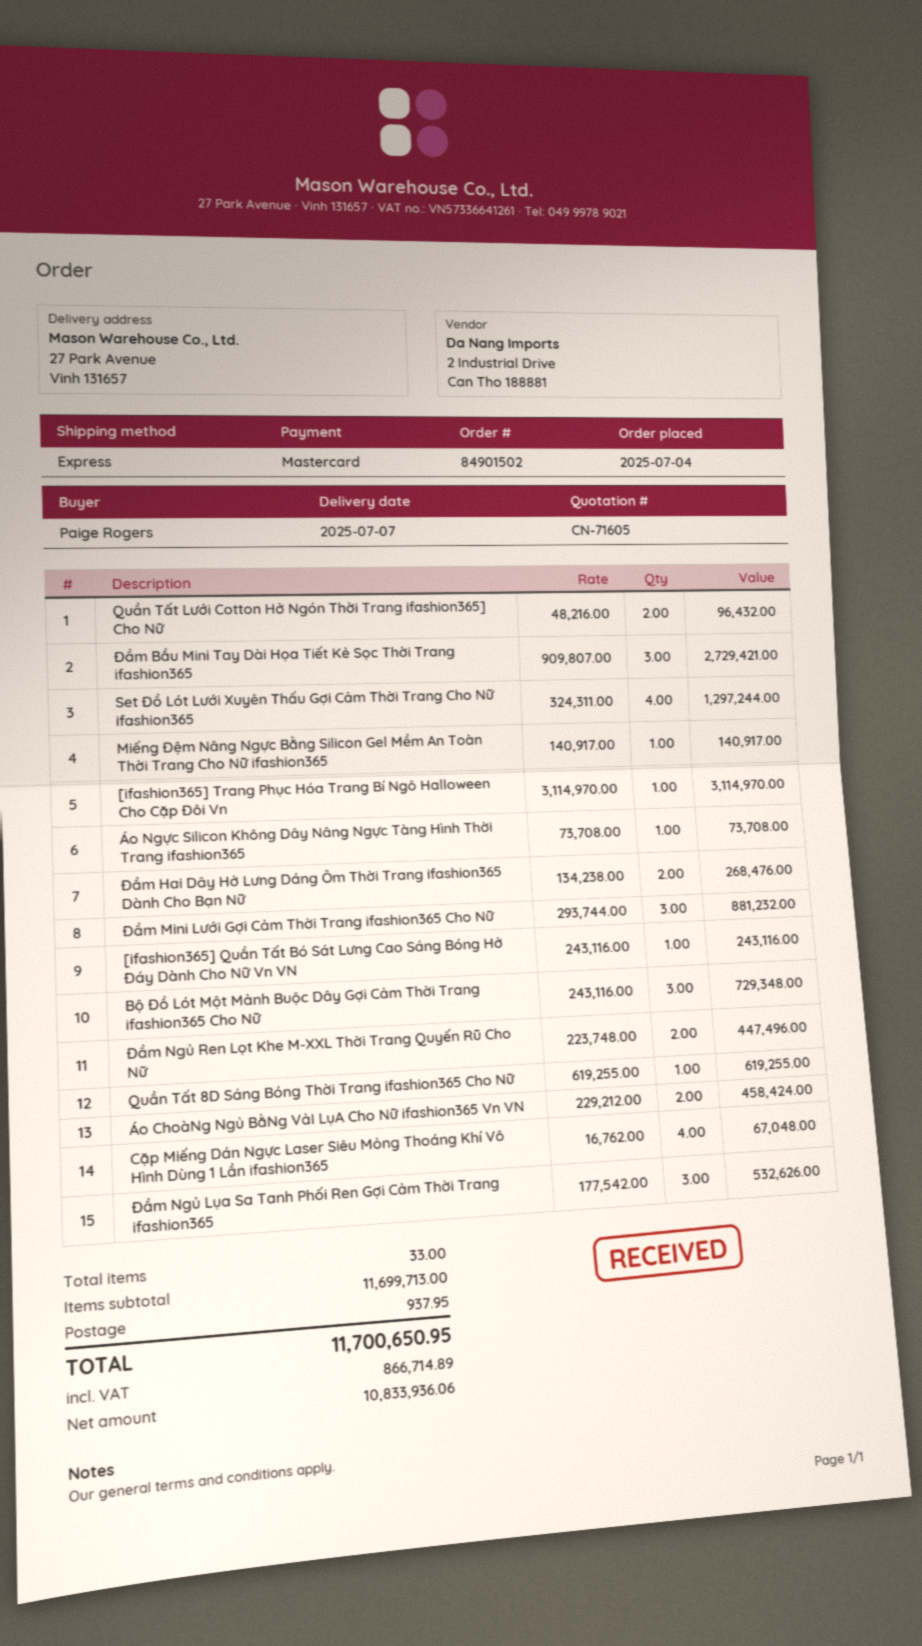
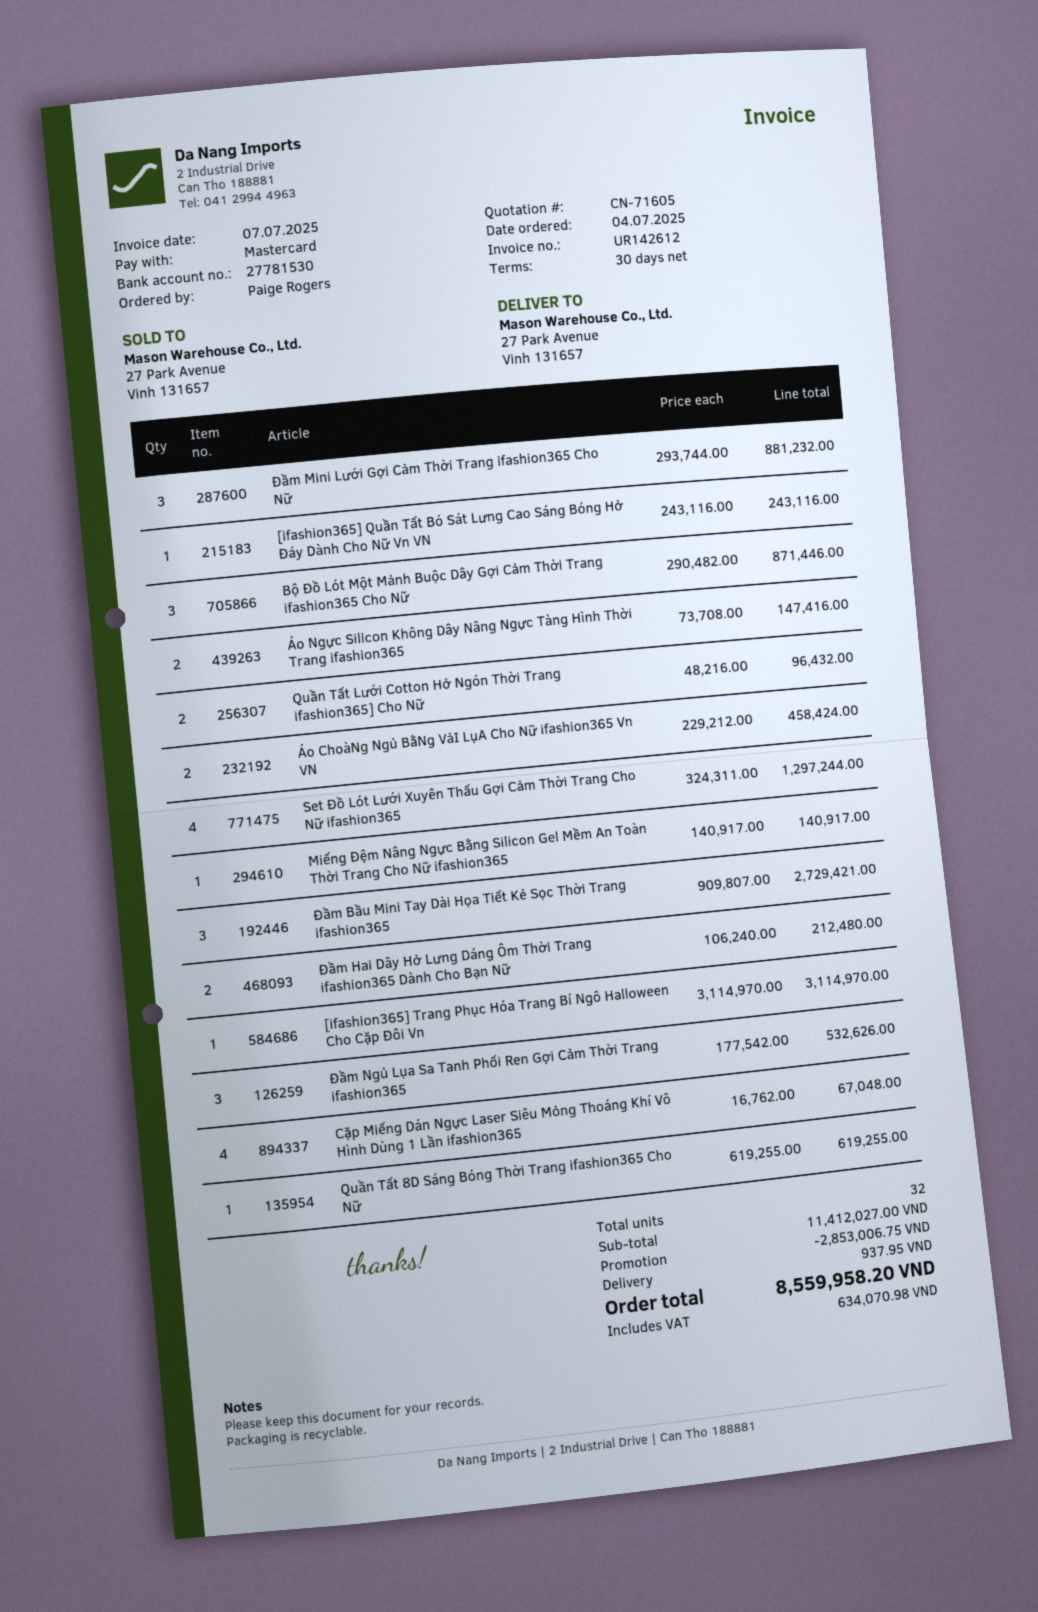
Áo Ngực Silicon Không Dây Nâng Ngực Tàng Hình Thời Trang ifashion365: 1 x 73708.00 = 73708.00 -> 2 x 73708.00 = 147416.00
Đầm Hai Dây Hở Lưng Dáng Ôm Thời Trang ifashion365 Dành Cho Bạn Nữ: 2 x 134238.00 = 268476.00 -> 2 x 106240.00 = 212480.00
Bộ Đồ Lót Một Mảnh Buộc Dây Gợi Cảm Thời Trang ifashion365 Cho Nữ: 3 x 243116.00 = 729348.00 -> 3 x 290482.00 = 871446.00
Đầm Ngủ Ren Lọt Khe M-XXL Thời Trang Quyến Rũ Cho Nữ: 2 x 223748.00 = 447496.00 -> none
total quantity: 33 -> 32
subtotal: 11699713.00 -> 11412027.00
discount: none -> 2853006.75
tax: 866714.89 -> 634070.98
total: 11700650.95 -> 8559958.20

